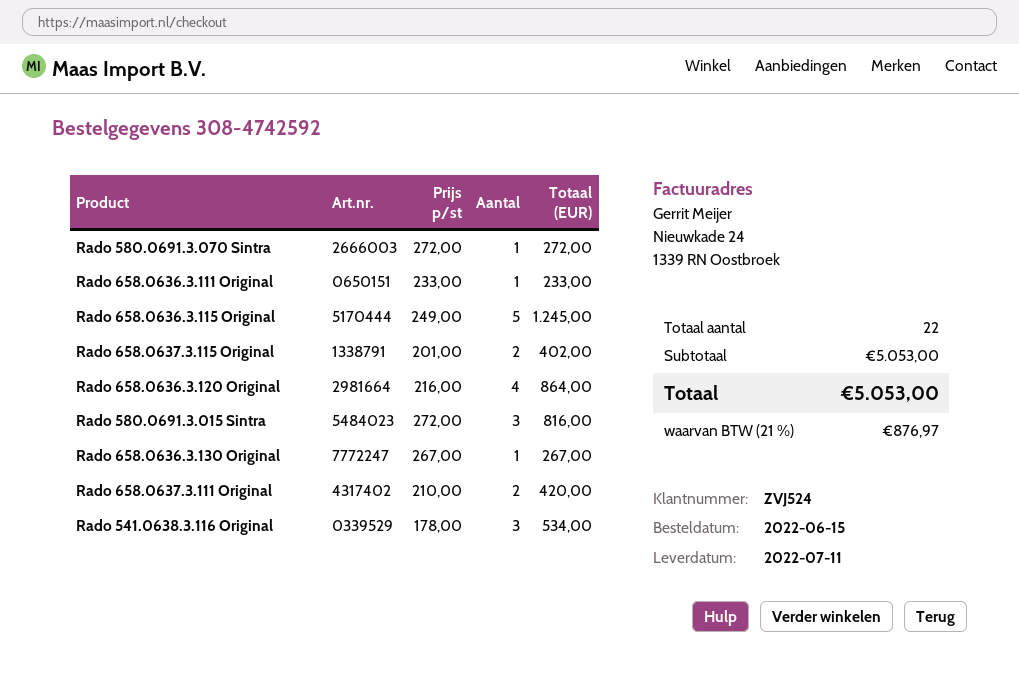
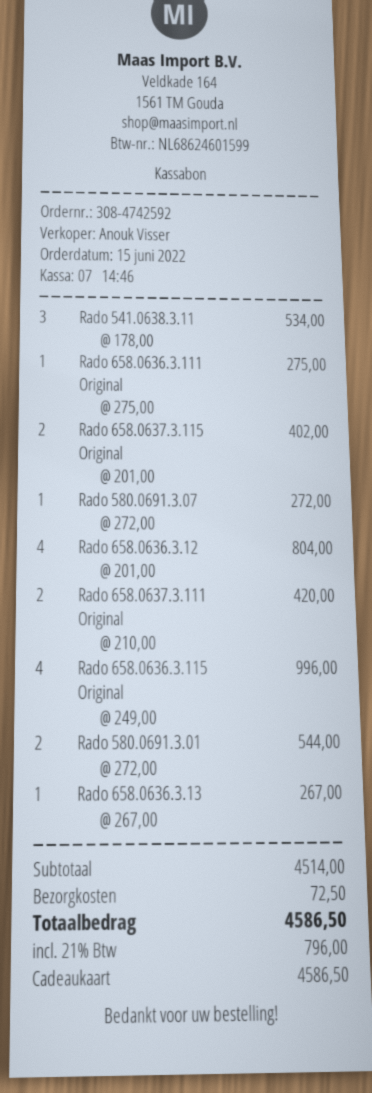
Rado 658.0636.3.111 Original: 1 x 233.00 = 233.00 -> 1 x 275.00 = 275.00
Rado 658.0636.3.115 Original: 5 x 249.00 = 1245.00 -> 4 x 249.00 = 996.00
Rado 658.0636.3.120 Original: 4 x 216.00 = 864.00 -> 4 x 201.00 = 804.00
Rado 580.0691.3.015 Sintra: 3 x 272.00 = 816.00 -> 2 x 272.00 = 544.00
subtotal: 5053.00 -> 4514.00
shipping: none -> 72.50
tax: 21% = 876.97 -> 21% = 796.00
total: 5053.00 -> 4586.50

